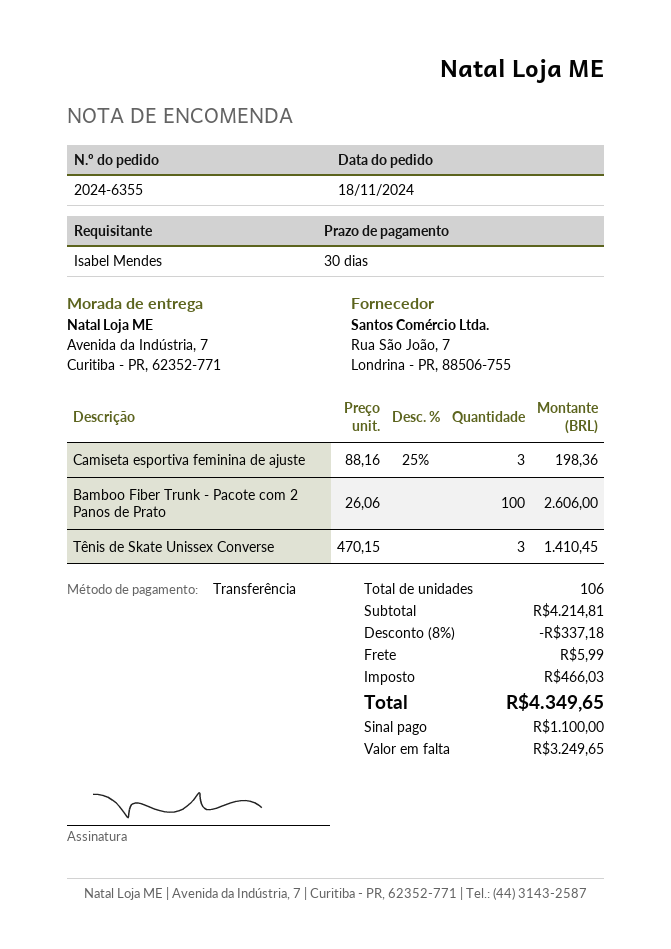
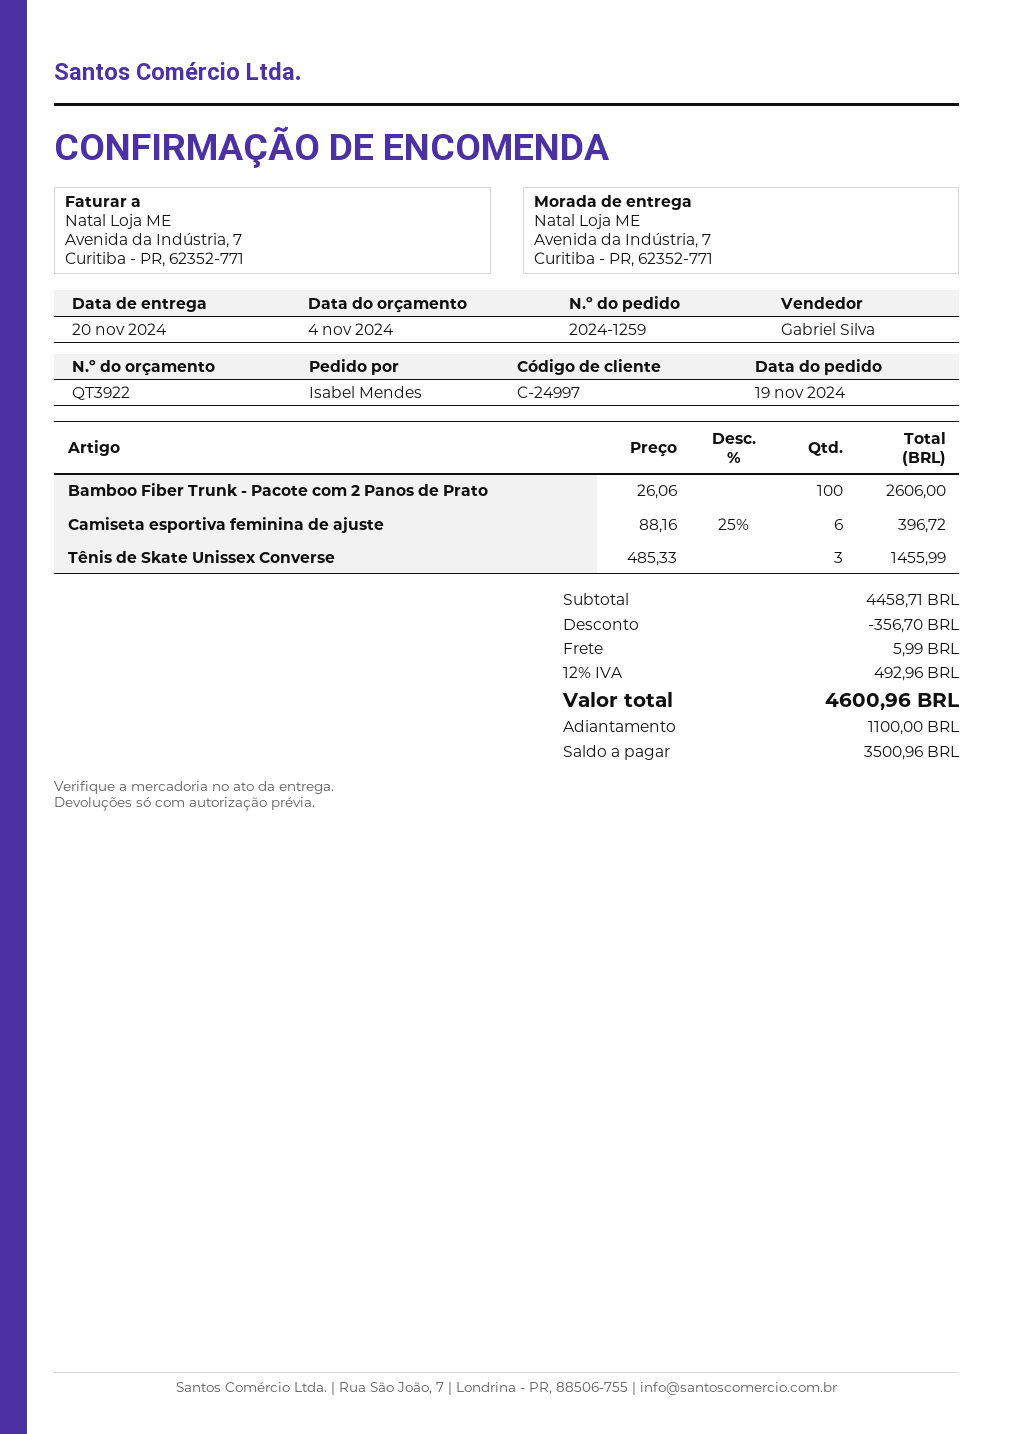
order number: 2024-6355 -> 2024-1259
order date: 2024-11-18 -> 2024-11-19
Camiseta esportiva feminina de ajuste: 3 x 88.16 - 25% = 198.36 -> 6 x 88.16 - 25% = 396.72
Tênis de Skate Unissex Converse: 3 x 470.15 = 1410.45 -> 3 x 485.33 = 1455.99
subtotal: 4214.81 -> 4458.71
discount: 337.18 -> 356.70
tax: 466.03 -> 492.96
total: 4349.65 -> 4600.96
balance: 3249.65 -> 3500.96

